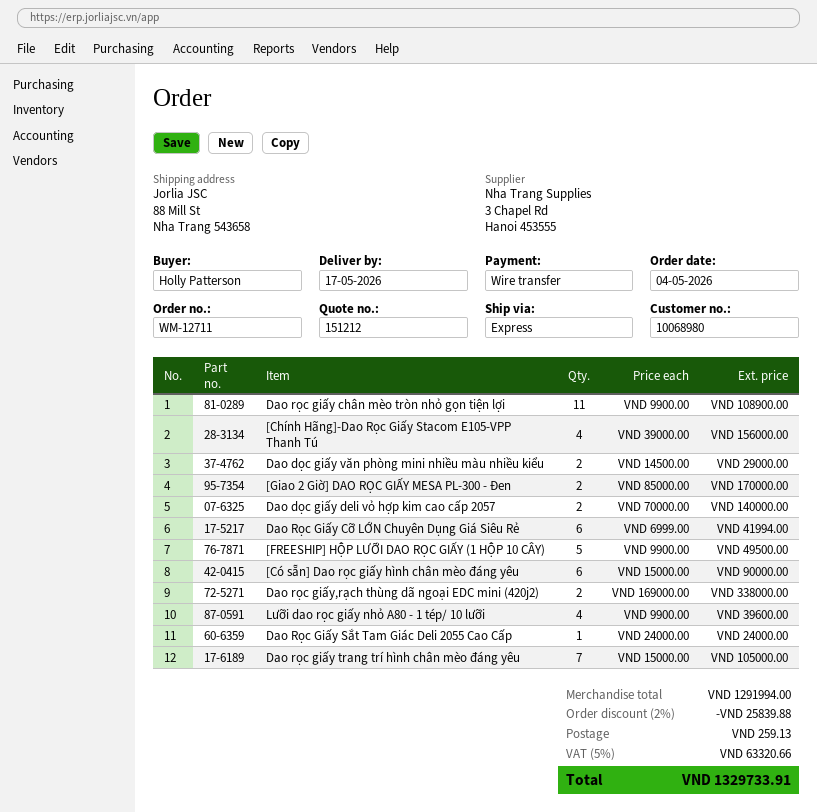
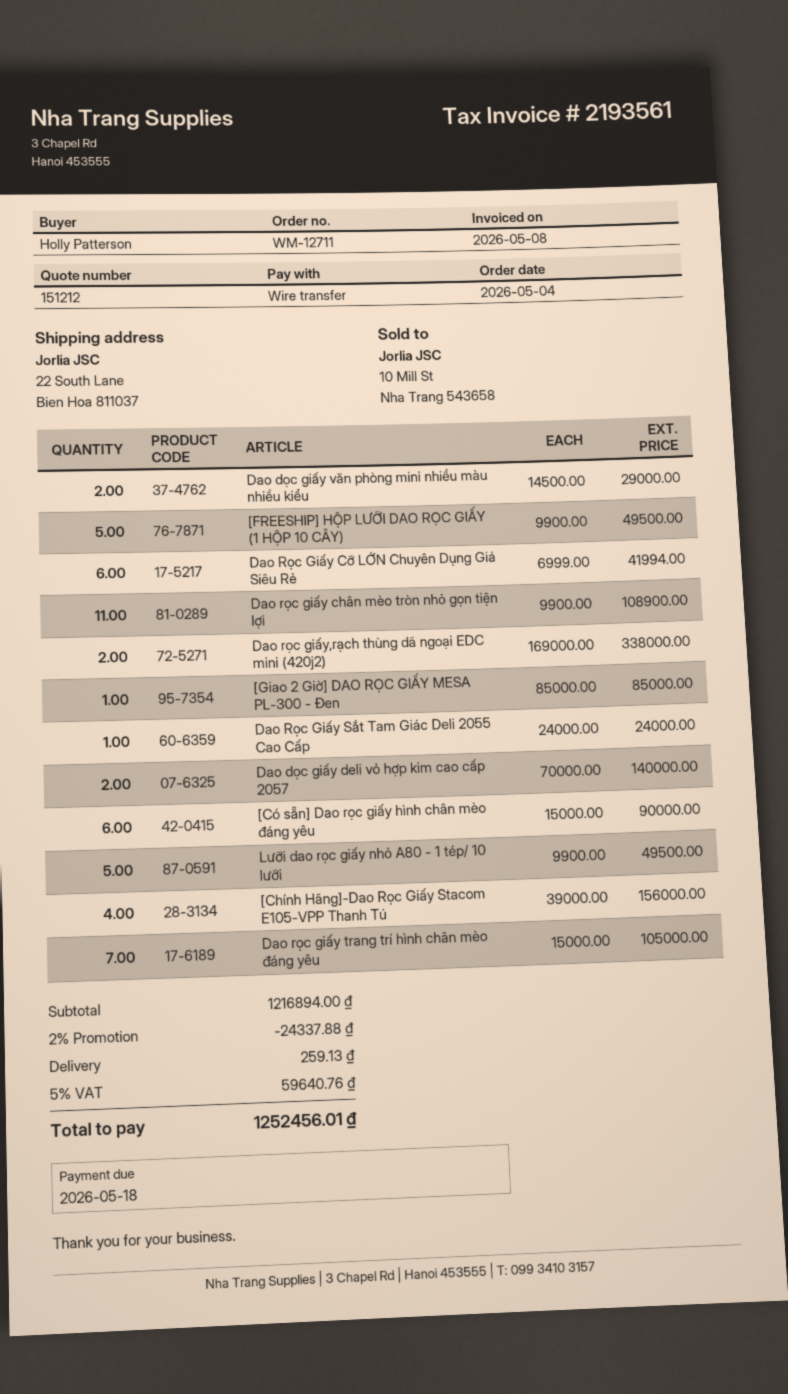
ship to: 88 Mill St, Nha Trang 543658 -> 22 South Lane, Bien Hoa 811037
[Giao 2 Giờ] DAO RỌC GIẤY MESA PL-300 - Đen: 2 x 85000.00 = 170000.00 -> 1 x 85000.00 = 85000.00
Lưỡi dao rọc giấy nhỏ A80 - 1 tép/ 10 lưỡi: 4 x 9900.00 = 39600.00 -> 5 x 9900.00 = 49500.00
subtotal: 1291994.00 -> 1216894.00
discount: 2% = 25839.88 -> 2% = 24337.88
tax: 5% = 63320.66 -> 5% = 59640.76
total: 1329733.91 -> 1252456.01

